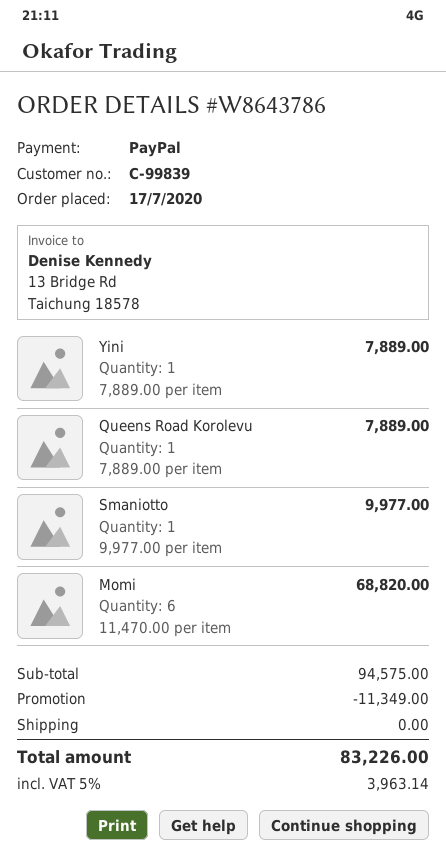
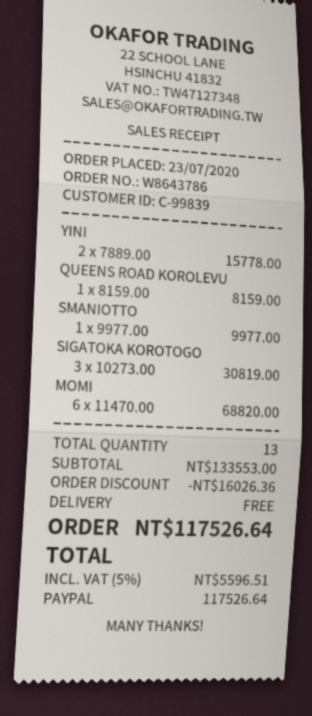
order date: 2020-07-17 -> 2020-07-23
Yini: 1 x 7889.00 = 7889.00 -> 2 x 7889.00 = 15778.00
Queens Road Korolevu: 1 x 7889.00 = 7889.00 -> 1 x 8159.00 = 8159.00
SIGATOKA KOROTOGO: none -> 3 x 10273.00 = 30819.00
subtotal: 94575.00 -> 133553.00
discount: 11349.00 -> 16026.36
tax: 5% = 3963.14 -> 5% = 5596.51
total: 83226.00 -> 117526.64

